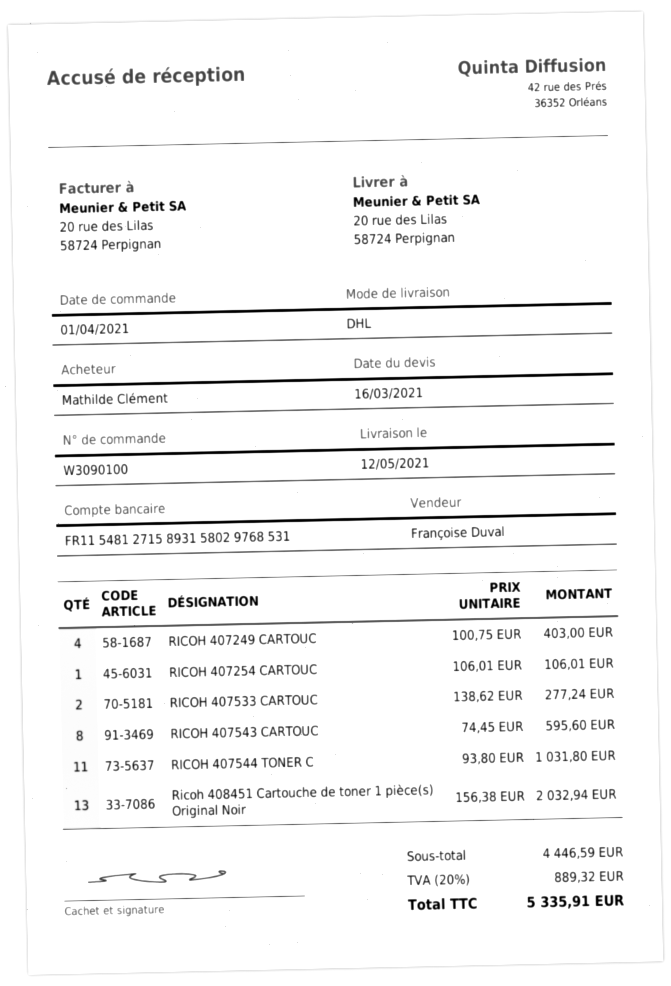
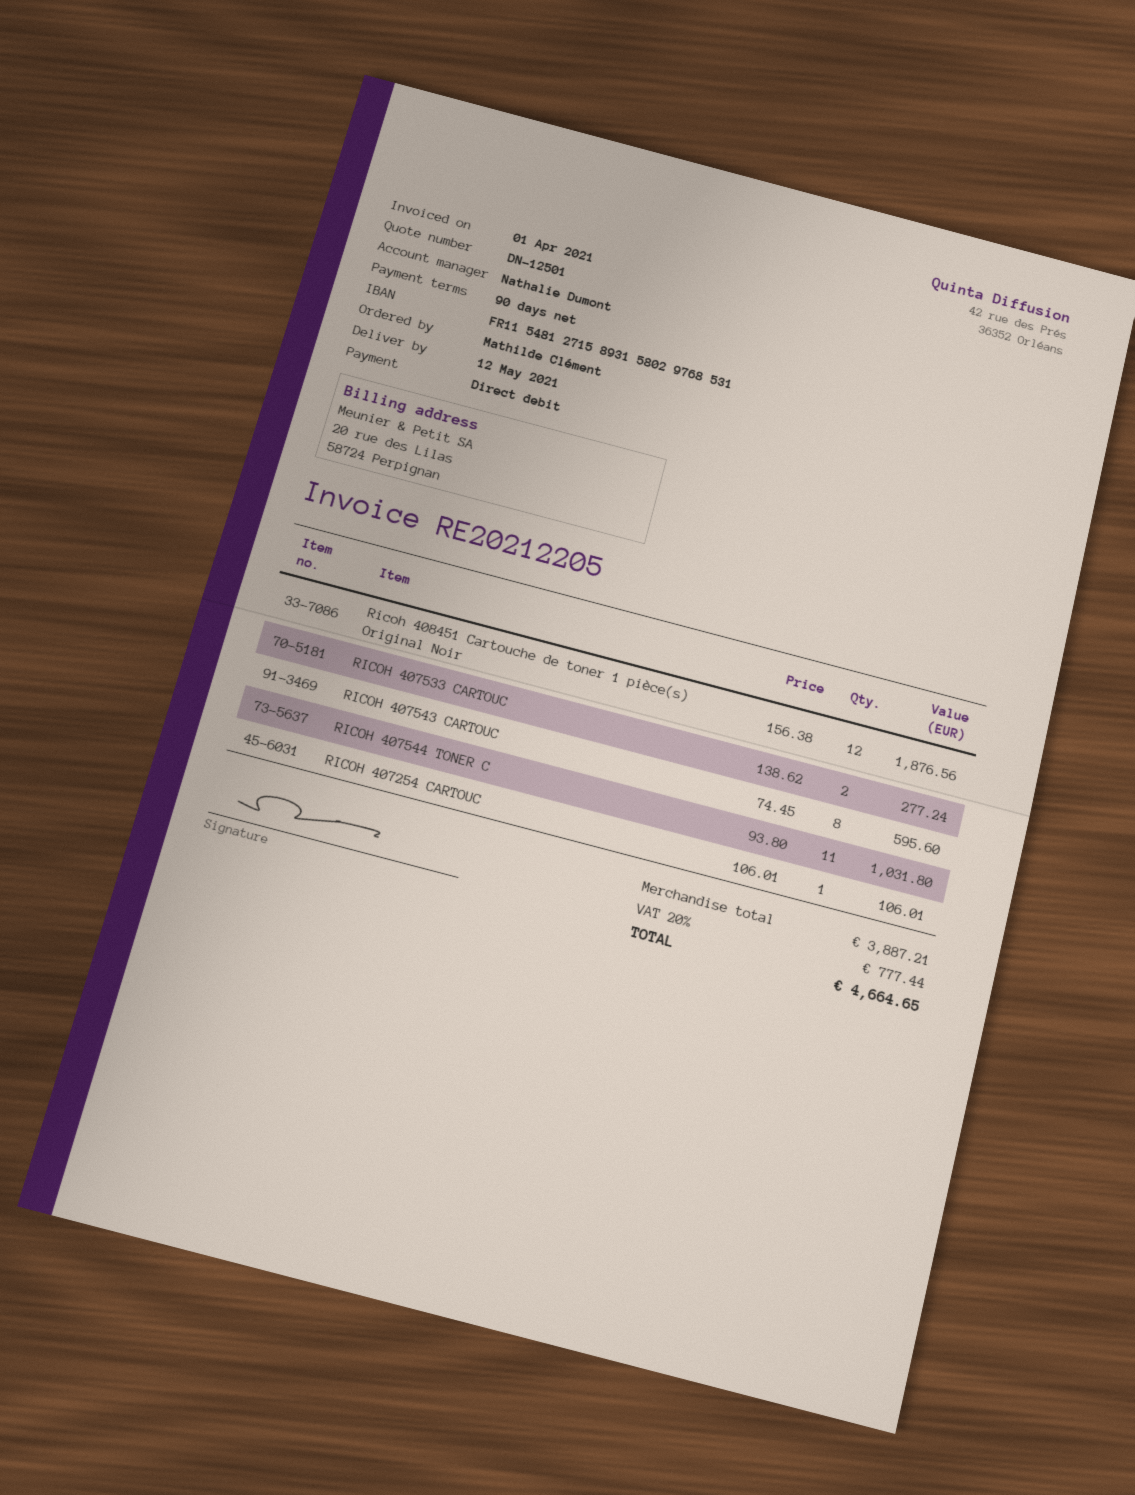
sales rep: Françoise Duval -> Nathalie Dumont
RICOH 407249 CARTOUC: 4 x 100.75 = 403.00 -> none
Ricoh 408451 Cartouche de toner 1 pièce(s) Original Noir: 13 x 156.38 = 2032.94 -> 12 x 156.38 = 1876.56
subtotal: 4446.59 -> 3887.21
tax: 20% = 889.32 -> 20% = 777.44
total: 5335.91 -> 4664.65

